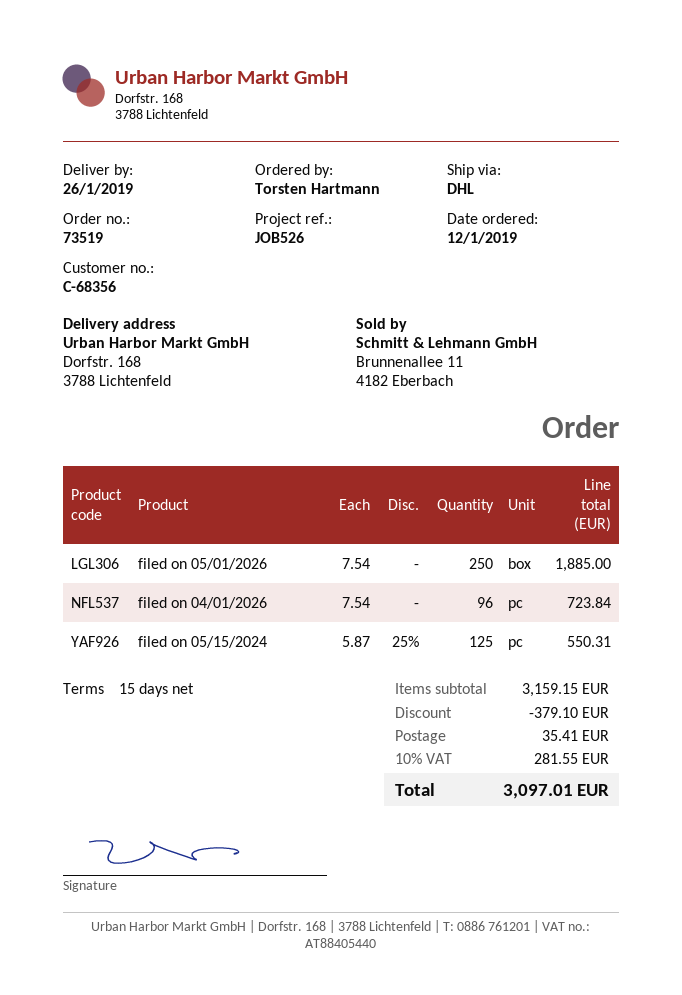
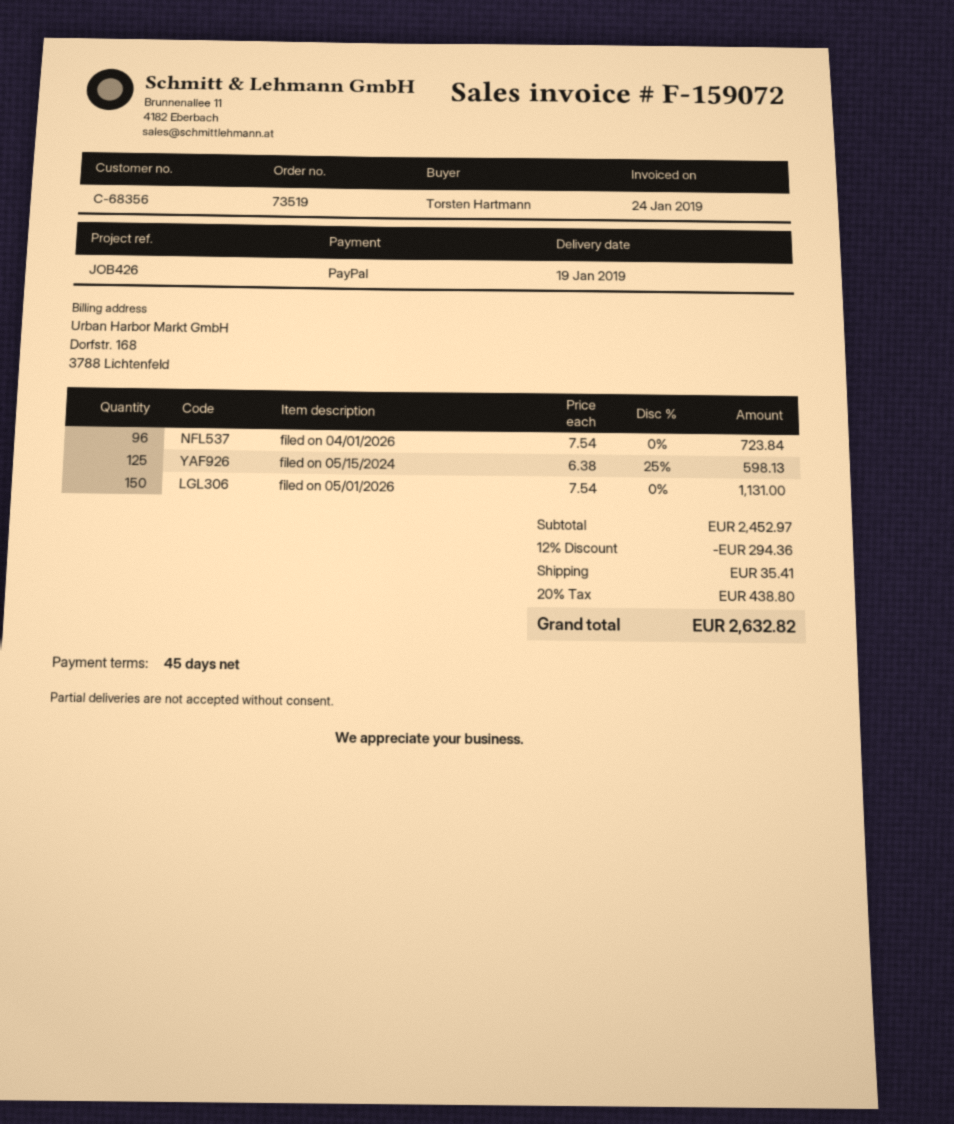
delivery date: 2019-01-26 -> 2019-01-19
payment terms: 15 days -> 45 days
reference: JOB526 -> JOB426
filed on 05/01/2026: 250 x 7.54 = 1885.00 -> 150 x 7.54 = 1131.00
filed on 05/15/2024: 125 x 5.87 - 25% = 550.31 -> 125 x 6.38 - 25% = 598.13
subtotal: 3159.15 -> 2452.97
discount: 379.10 -> 294.36
tax: 10% = 281.55 -> 20% = 438.80
total: 3097.01 -> 2632.82

